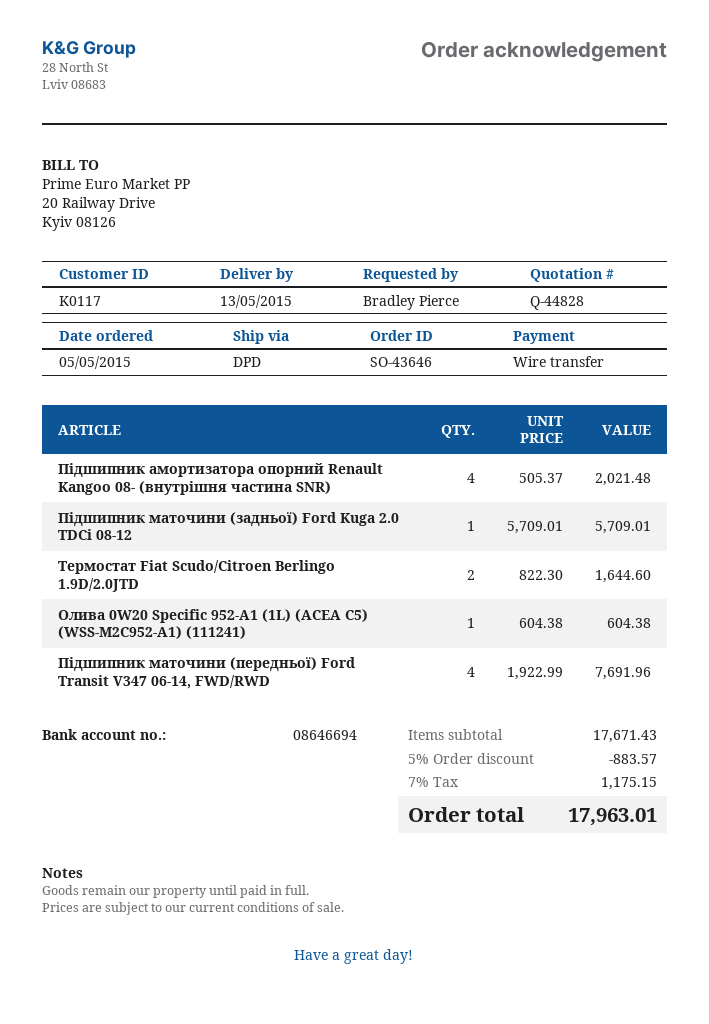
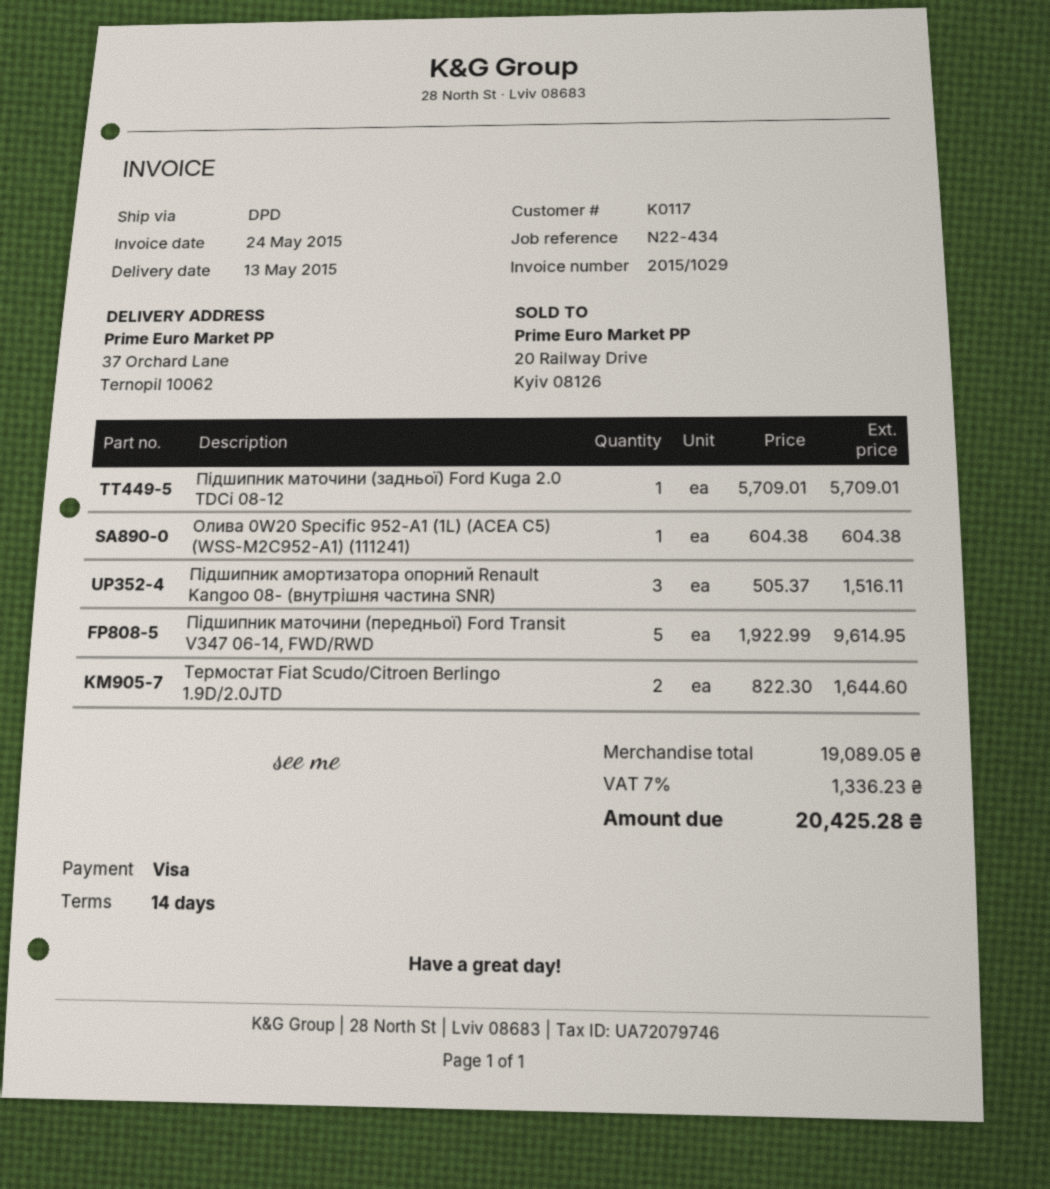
payment method: bank transfer -> Visa
Підшипник амортизатора опорний Renault Kangoo 08- (внутрішня частина SNR): 4 x 505.37 = 2021.48 -> 3 x 505.37 = 1516.11
Підшипник маточини (передньої) Ford Transit V347 06-14, FWD/RWD: 4 x 1922.99 = 7691.96 -> 5 x 1922.99 = 9614.95
subtotal: 17671.43 -> 19089.05
discount: 5% = 883.57 -> none
tax: 7% = 1175.15 -> 7% = 1336.23
total: 17963.01 -> 20425.28

